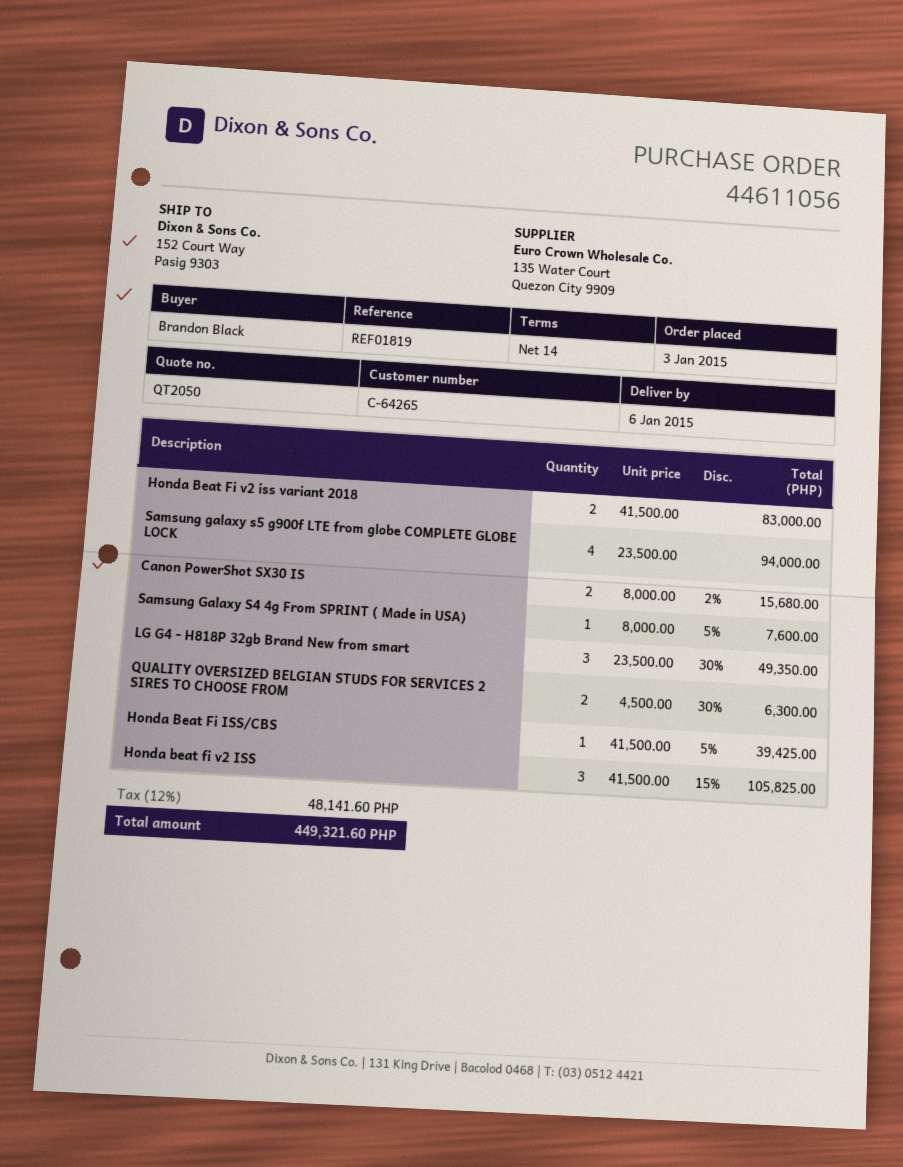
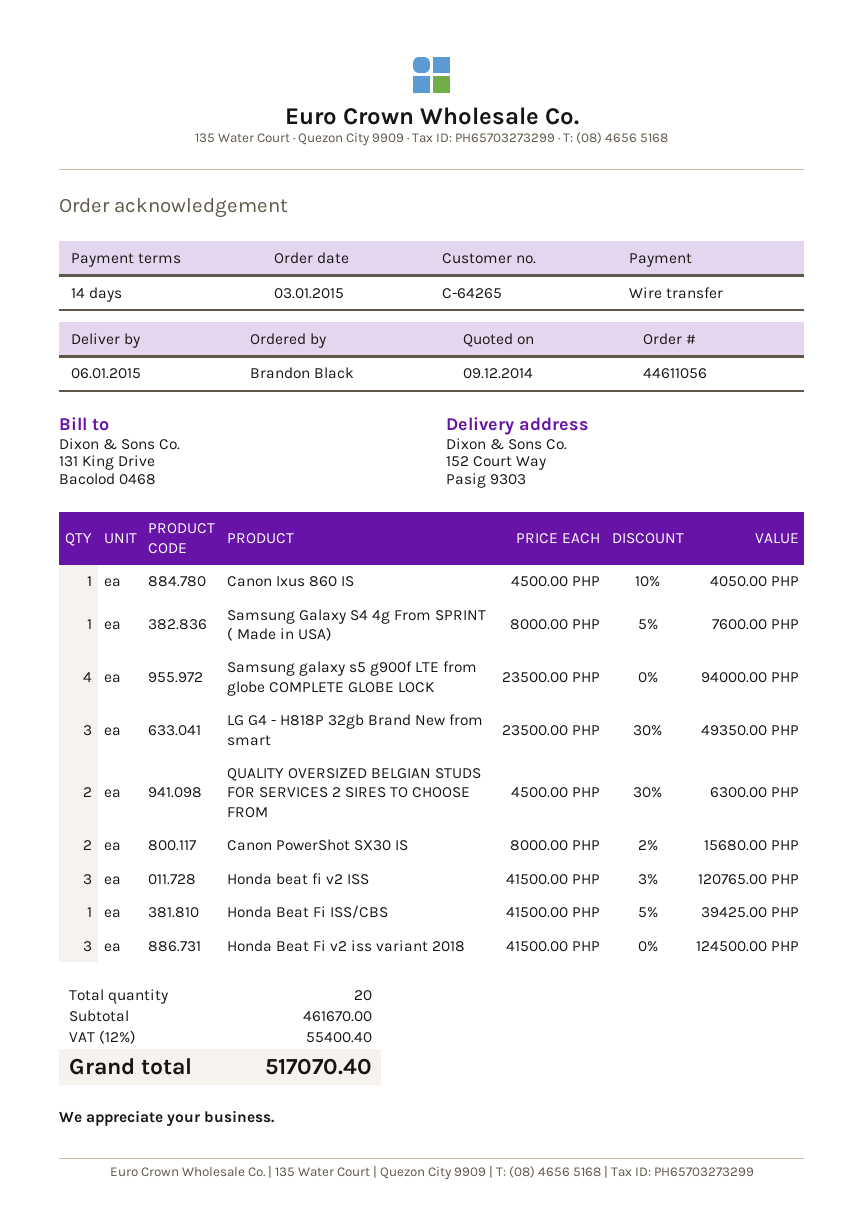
Honda Beat Fi v2 iss variant 2018: 2 x 41500.00 = 83000.00 -> 3 x 41500.00 = 124500.00
Honda beat fi v2 ISS: 3 x 41500.00 - 15% = 105825.00 -> 3 x 41500.00 - 3% = 120765.00
Canon Ixus 860 IS: none -> 1 x 4500.00 - 10% = 4050.00
tax: 12% = 48141.60 -> 12% = 55400.40
total: 449321.60 -> 517070.40

